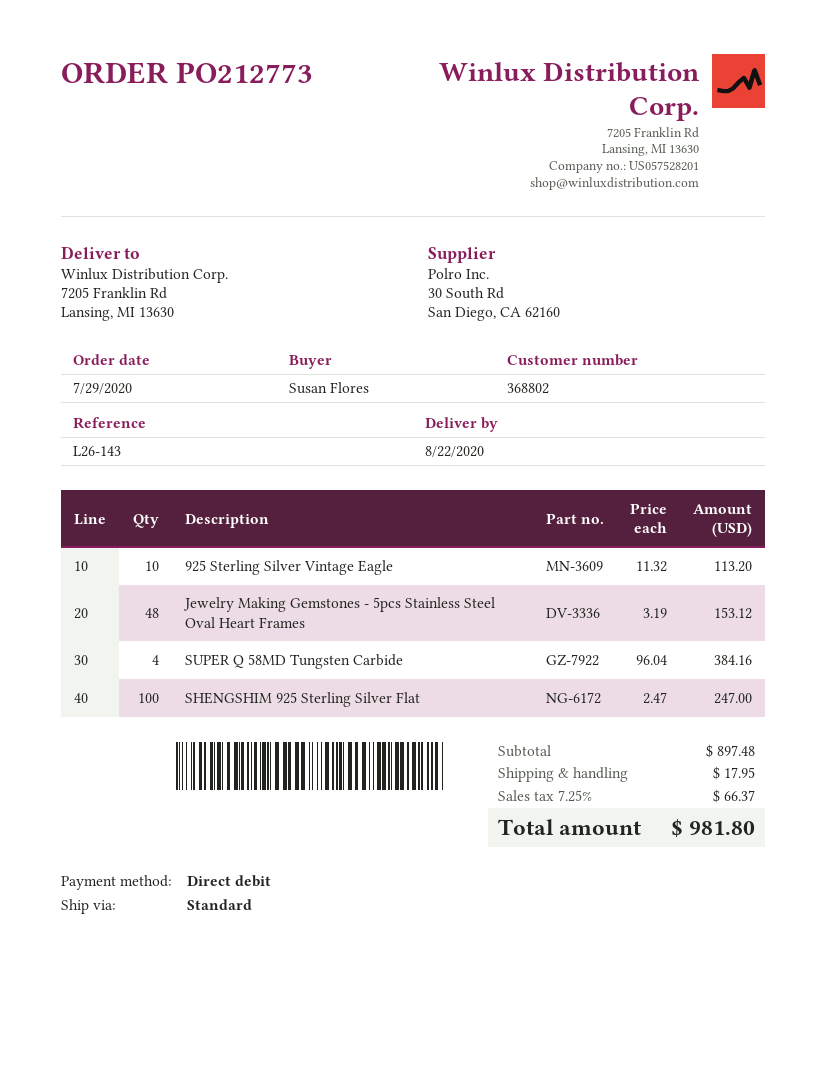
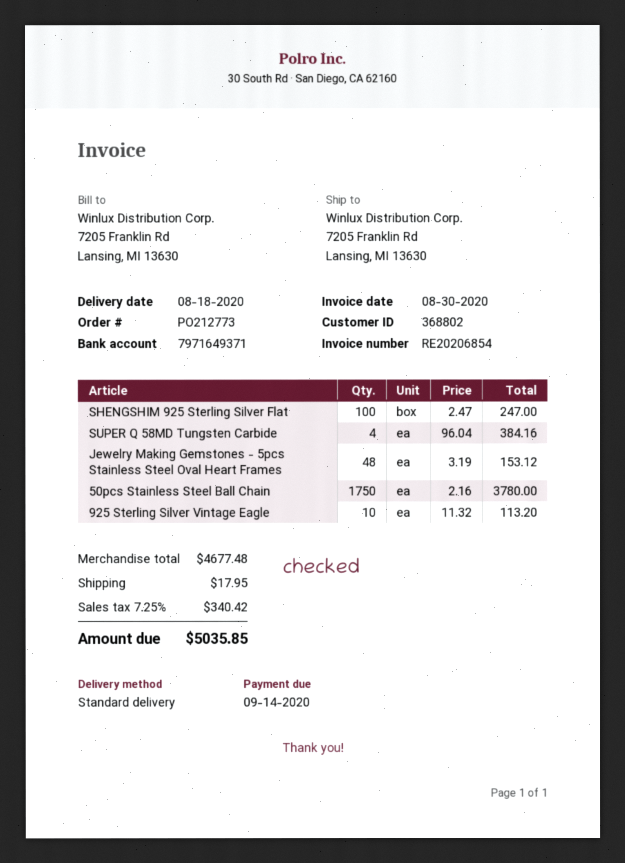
delivery date: 2020-08-22 -> 2020-08-18
50pcs Stainless Steel Ball Chain: none -> 1750 x 2.16 = 3780.00
subtotal: 897.48 -> 4677.48
tax: 7.25% = 66.37 -> 7.25% = 340.42
total: 981.80 -> 5035.85

